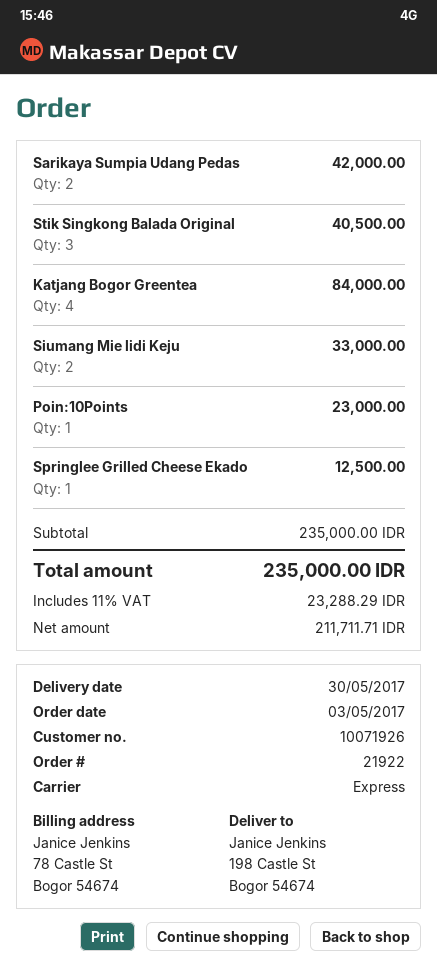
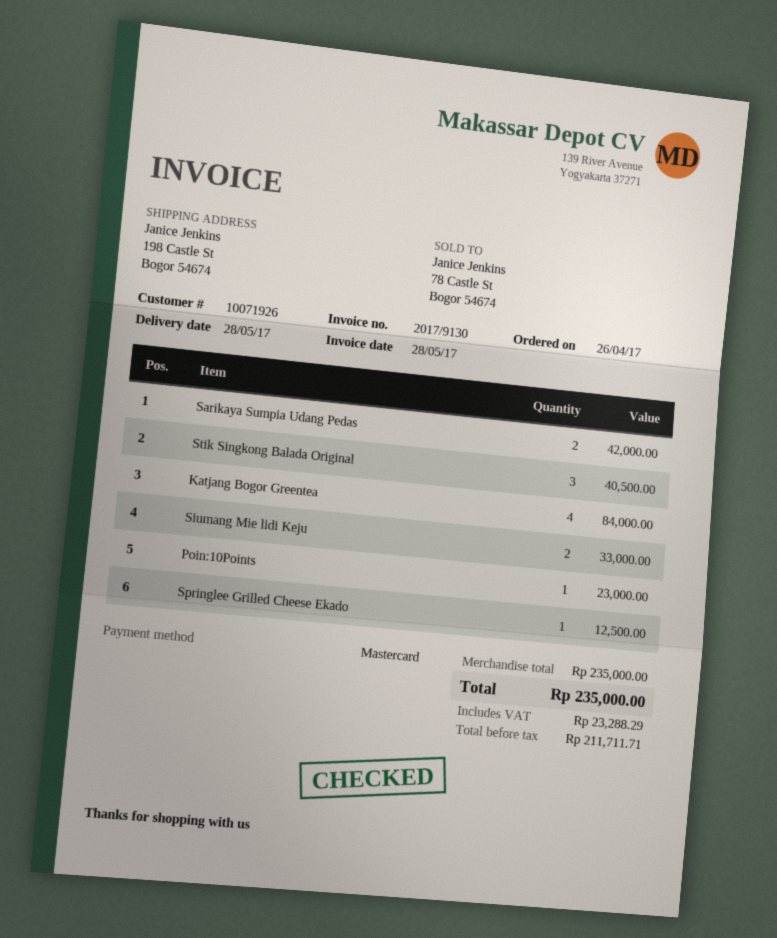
order date: 2017-05-03 -> 2017-04-26
delivery date: 2017-05-30 -> 2017-05-28

